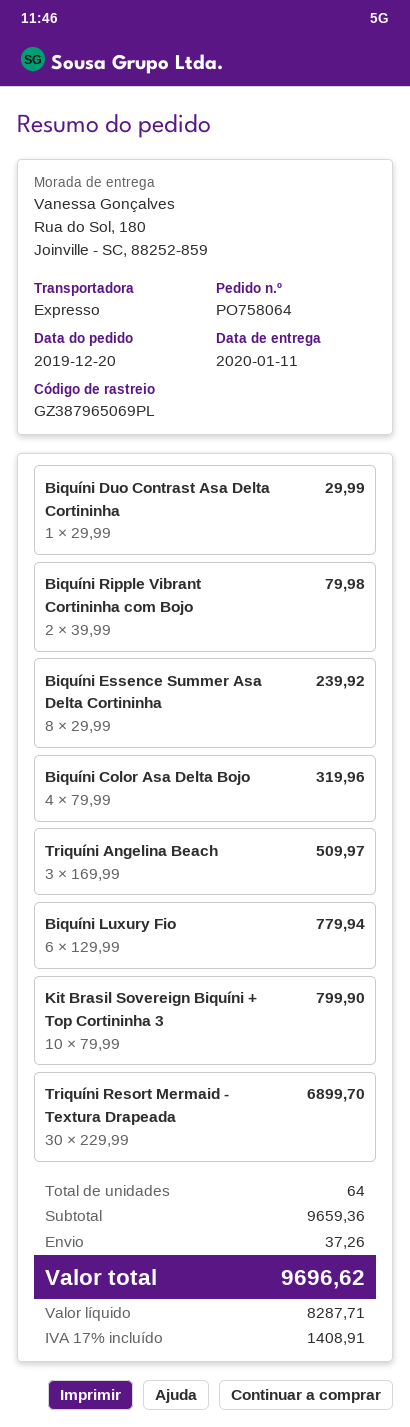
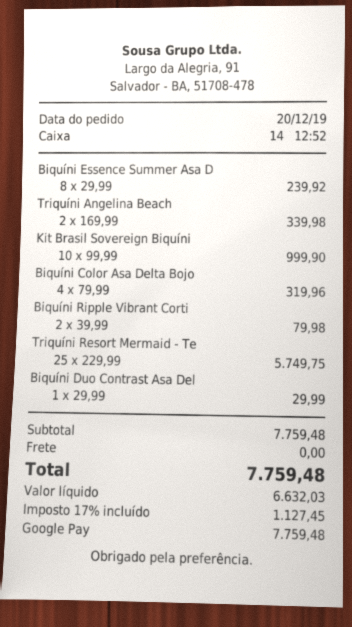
Triquíni Angelina Beach: 3 x 169.99 = 509.97 -> 2 x 169.99 = 339.98
Biquíni Luxury Fio: 6 x 129.99 = 779.94 -> none
Kit Brasil Sovereign Biquíni + Top Cortininha 3: 10 x 79.99 = 799.90 -> 10 x 99.99 = 999.90
Triquíni Resort Mermaid - Textura Drapeada: 30 x 229.99 = 6899.70 -> 25 x 229.99 = 5749.75
subtotal: 9659.36 -> 7759.48
shipping: 37.26 -> 0.00
net: 8287.71 -> 6632.03
tax: 17% = 1408.91 -> 17% = 1127.45
total: 9696.62 -> 7759.48

